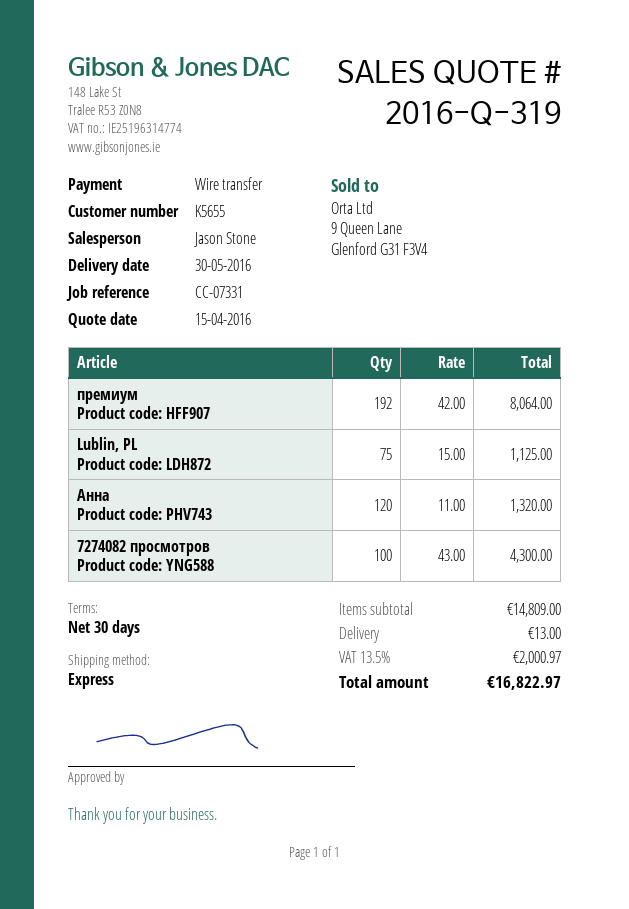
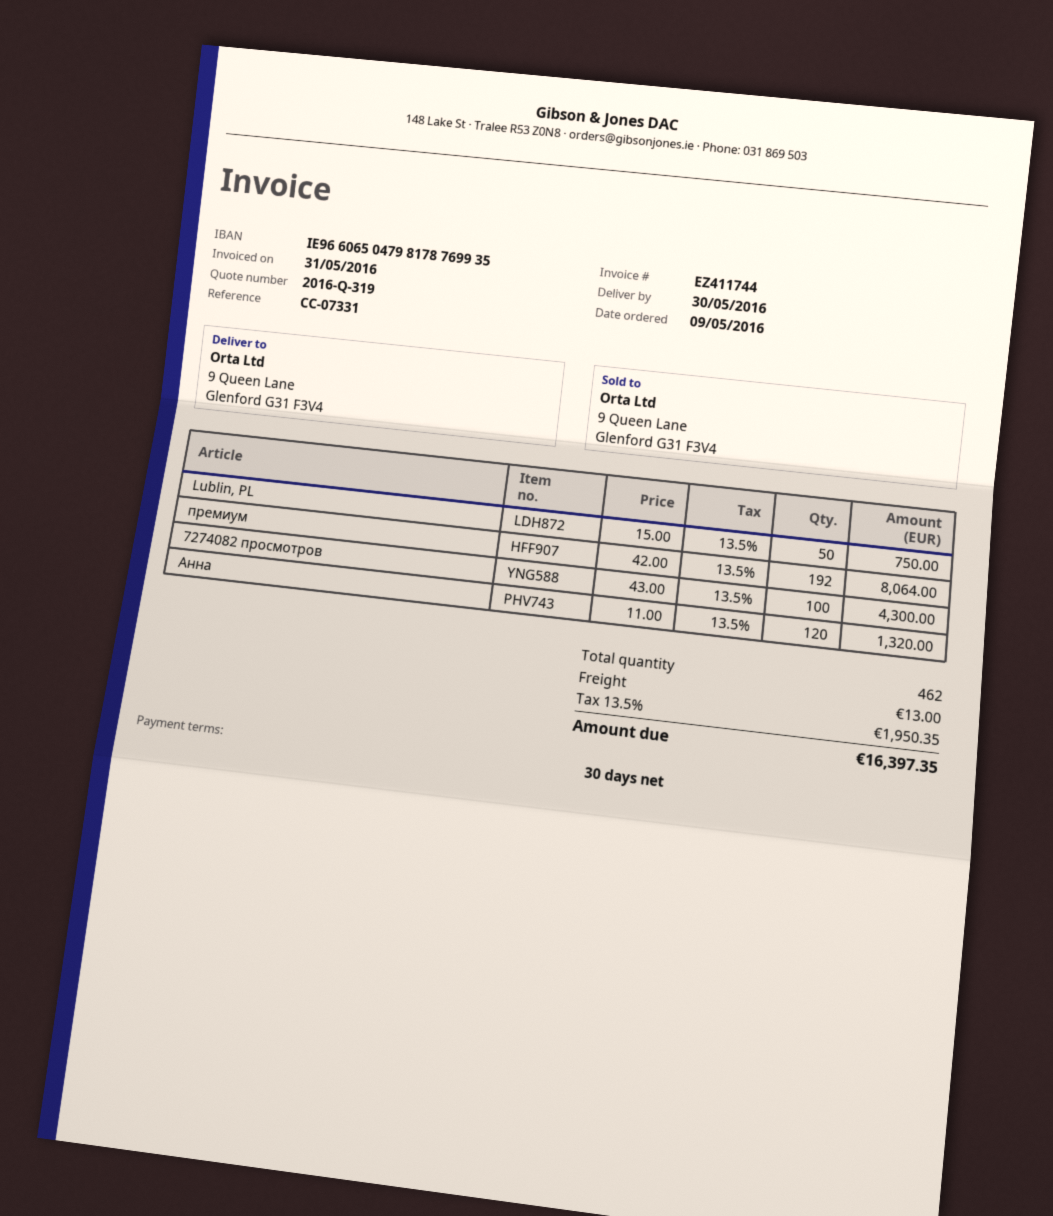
Lublin, PL: 75 x 15.00 = 1125.00 -> 50 x 15.00 = 750.00
tax: 13.5% = 2000.97 -> 13.5% = 1950.35
total: 16822.97 -> 16397.35

